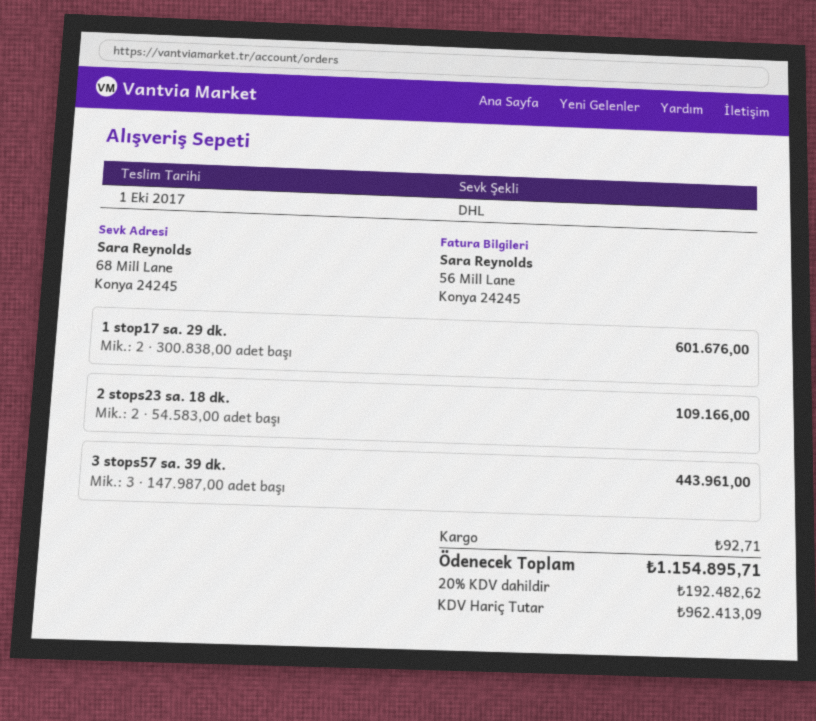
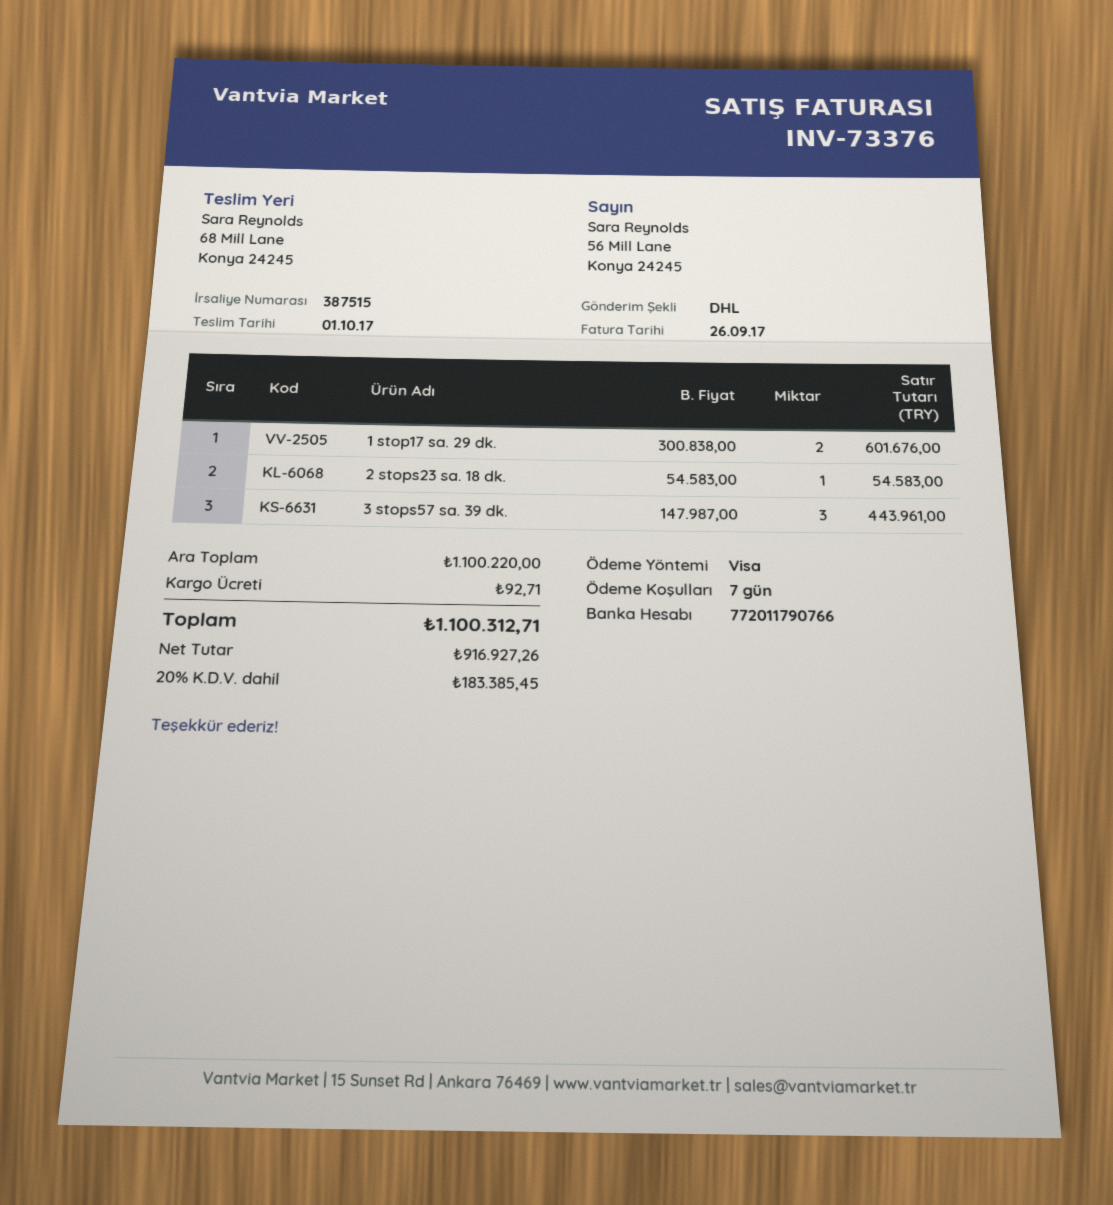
2 stops23 sa. 18 dk.: 2 x 54583.00 = 109166.00 -> 1 x 54583.00 = 54583.00
net: 962413.09 -> 916927.26
tax: 20% = 192482.62 -> 20% = 183385.45
total: 1154895.71 -> 1100312.71

